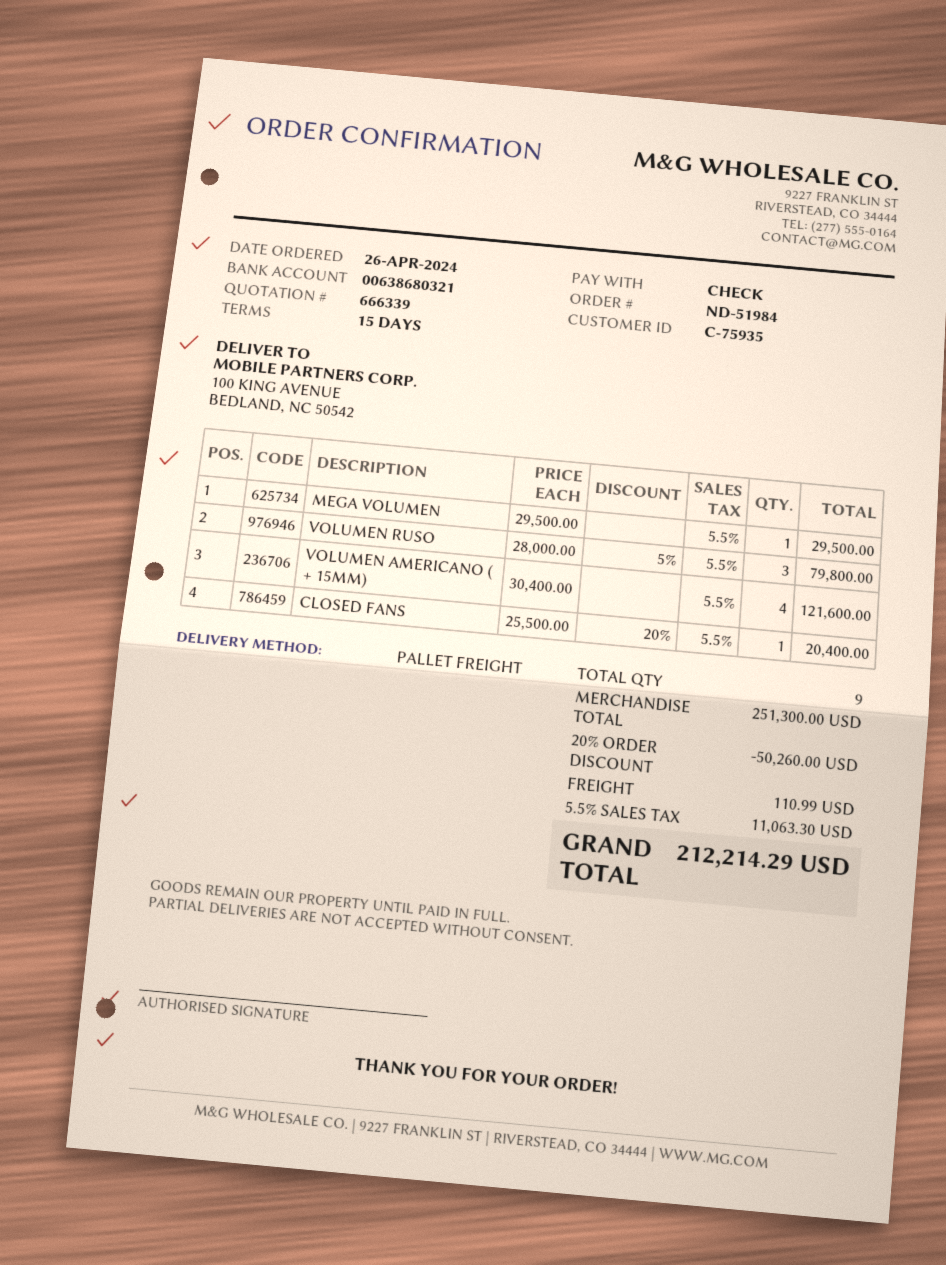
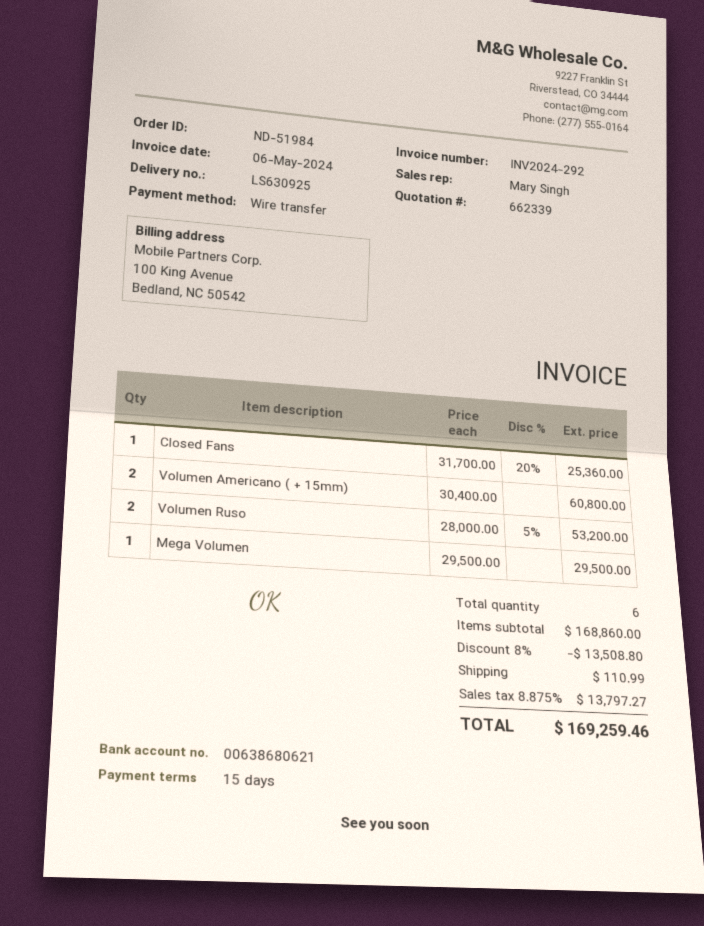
quote number: 666339 -> 662339
payment method: cheque -> bank transfer
bank account: 00638680321 -> 00638680621
VOLUMEN RUSO: 3 x 28000.00 - 5% = 79800.00 -> 2 x 28000.00 - 5% = 53200.00
VOLUMEN AMERICANO ( + 15MM): 4 x 30400.00 = 121600.00 -> 2 x 30400.00 = 60800.00
CLOSED FANS: 1 x 25500.00 - 20% = 20400.00 -> 1 x 31700.00 - 20% = 25360.00
total quantity: 9 -> 6
subtotal: 251300.00 -> 168860.00
discount: 20% = 50260.00 -> 8% = 13508.80
tax: 5.5% = 11063.30 -> 8.875% = 13797.27
total: 212214.29 -> 169259.46

